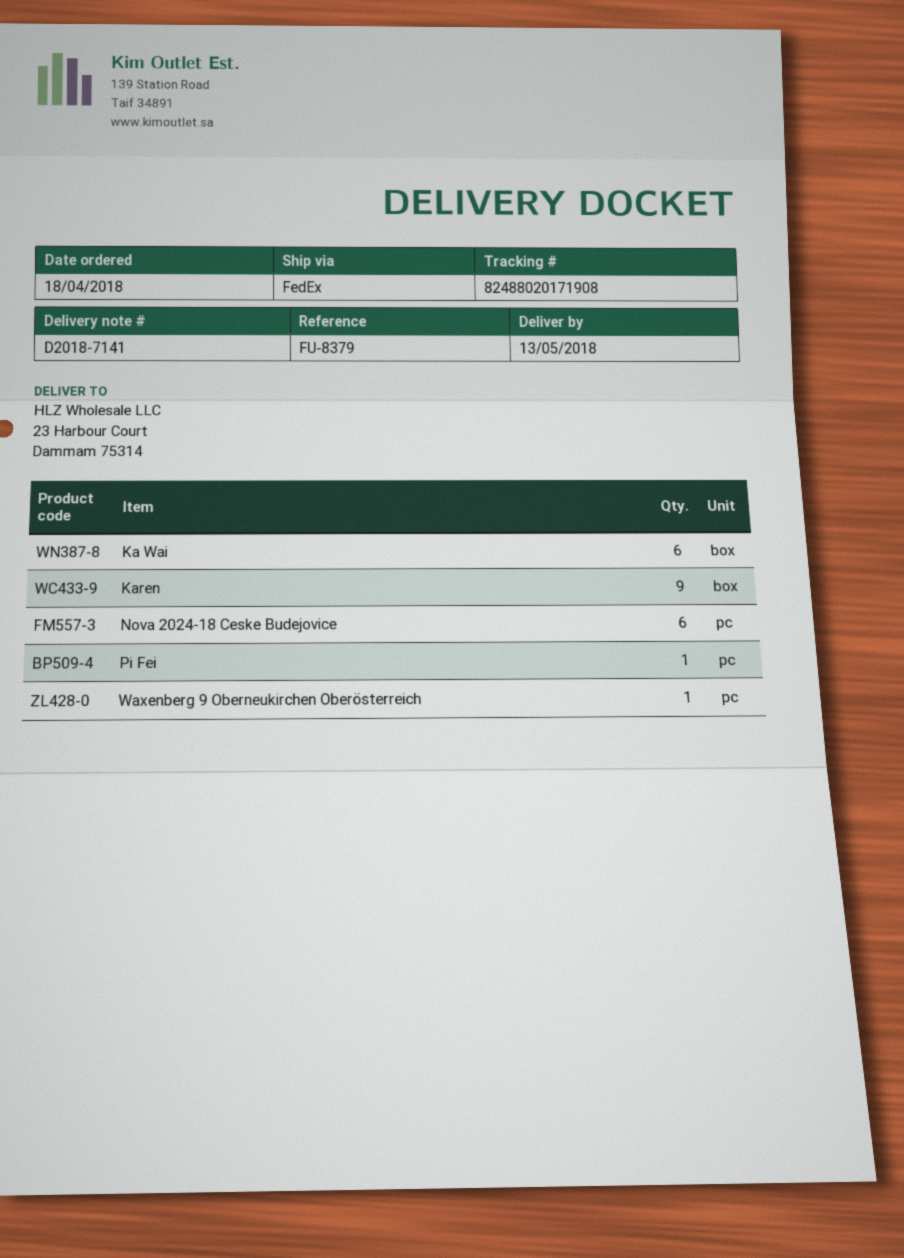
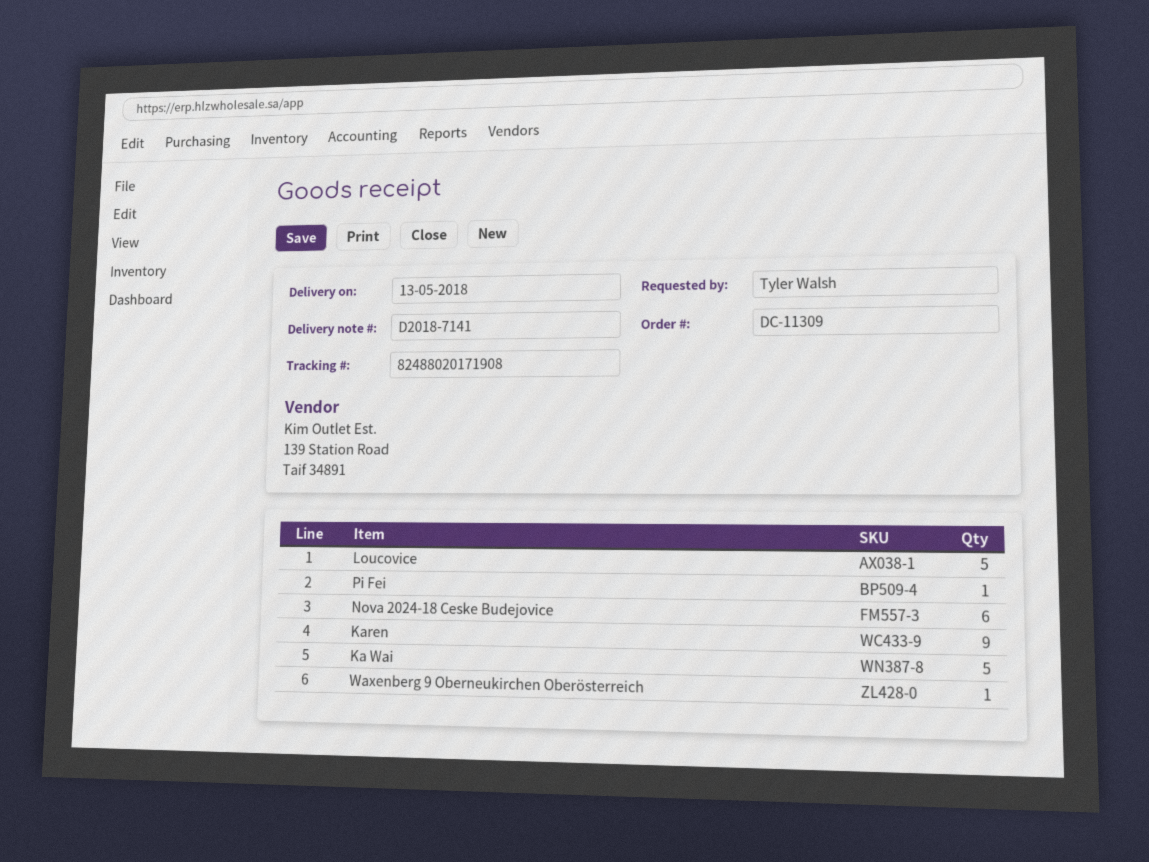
Ka Wai: 6 -> 5
Loucovice: none -> 5

